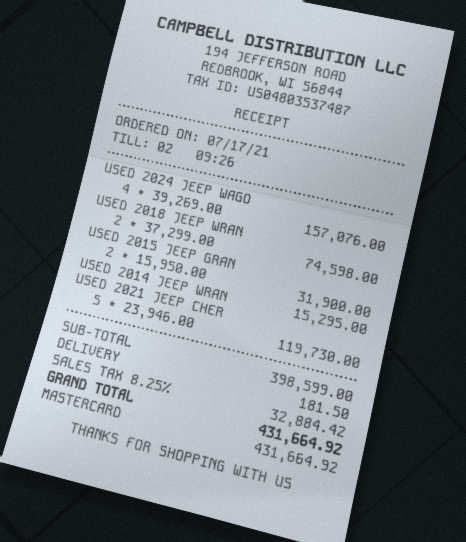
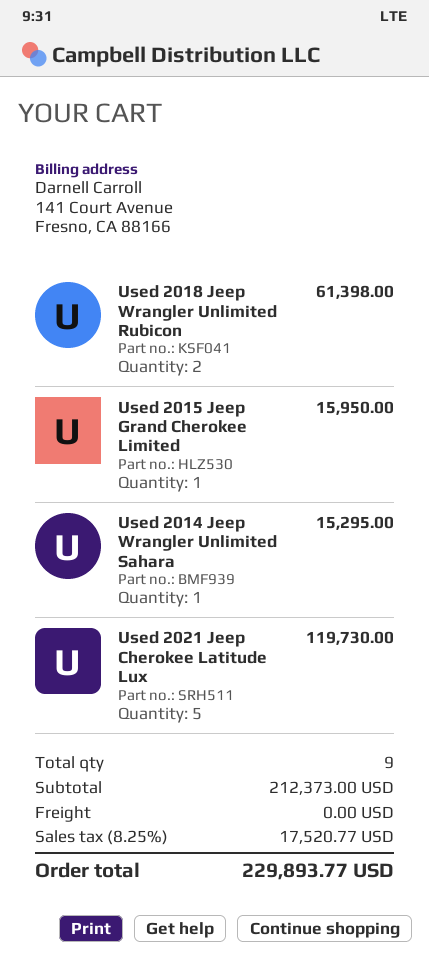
USED 2024 JEEP WAGO: 4 for 157076.00 -> none
USED 2018 JEEP WRAN: 2 for 74598.00 -> 2 for 61398.00
USED 2015 JEEP GRAN: 2 for 31900.00 -> 1 for 15950.00
subtotal: 398599.00 -> 212373.00
shipping: 181.50 -> 0.00
tax: 8.25% = 32884.42 -> 8.25% = 17520.77
total: 431664.92 -> 229893.77

